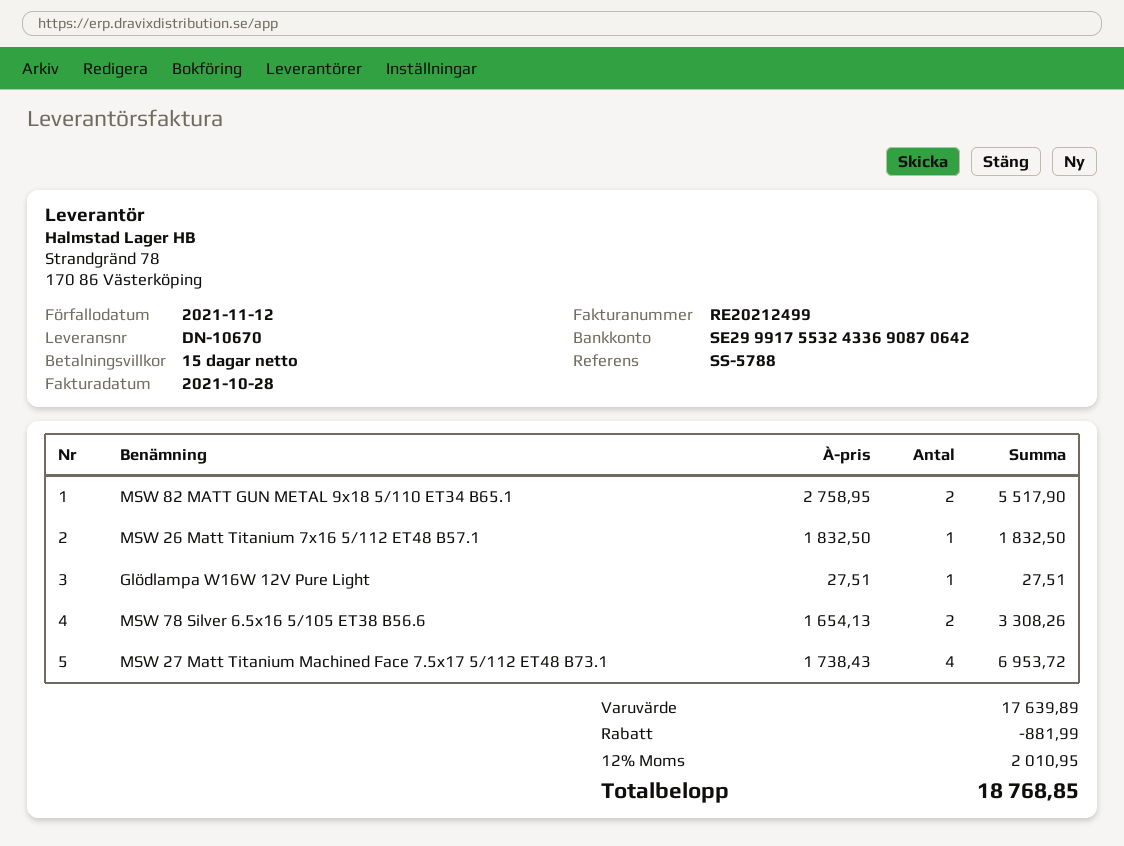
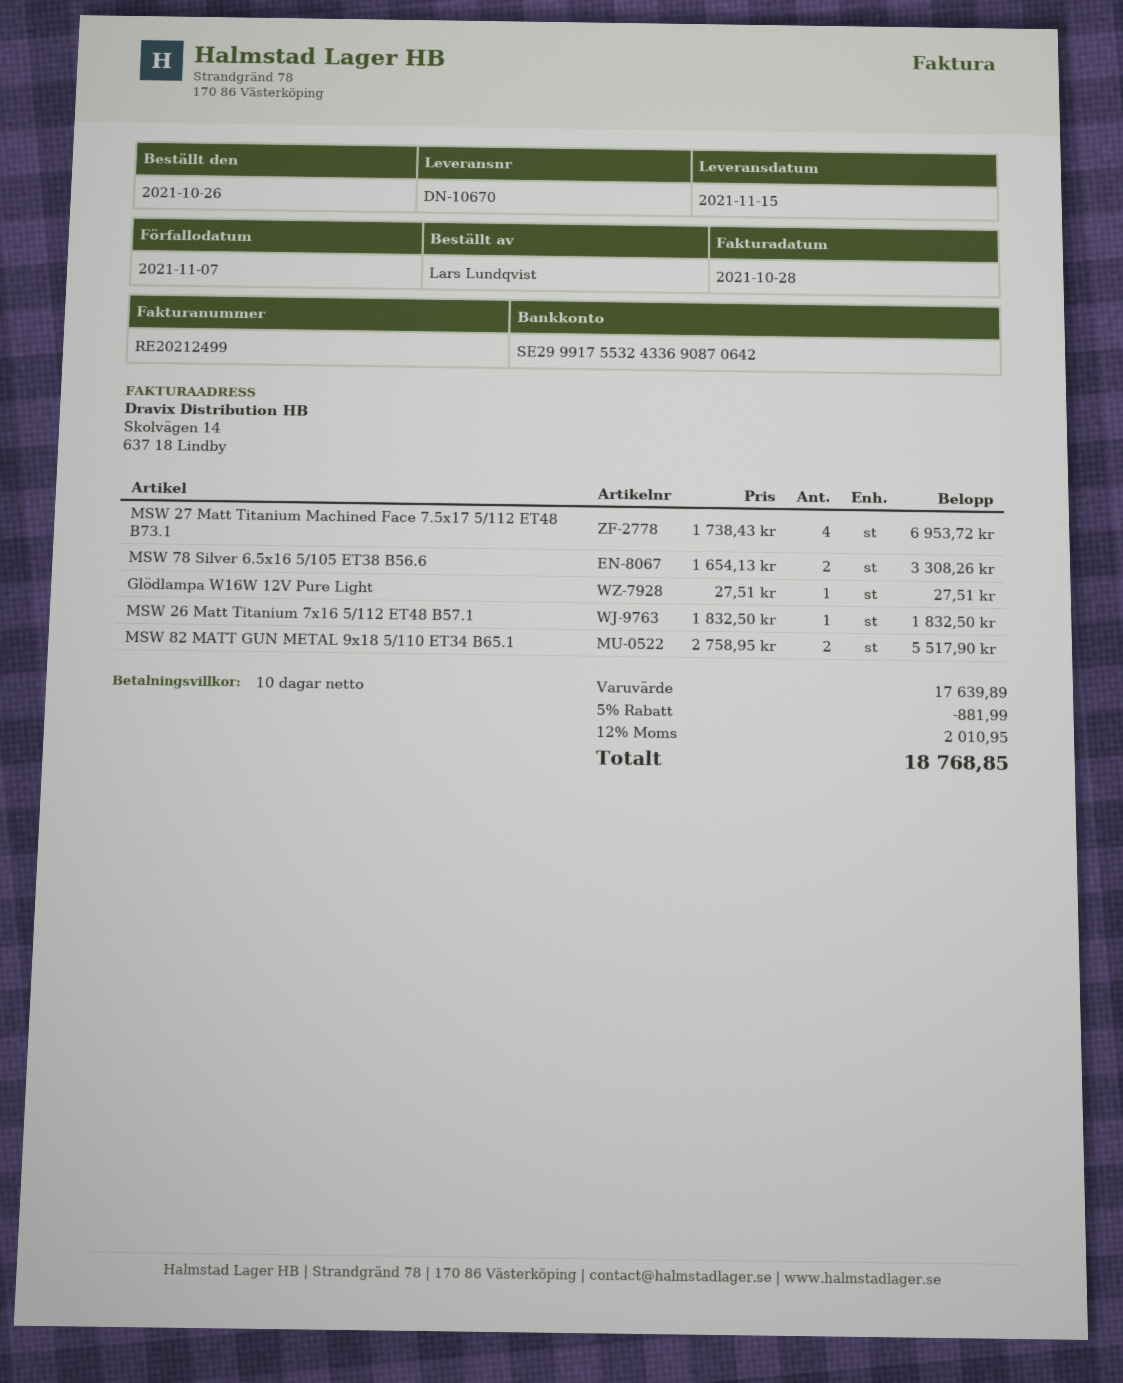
payment terms: 15 days -> 10 days
due date: 2021-11-12 -> 2021-11-07

